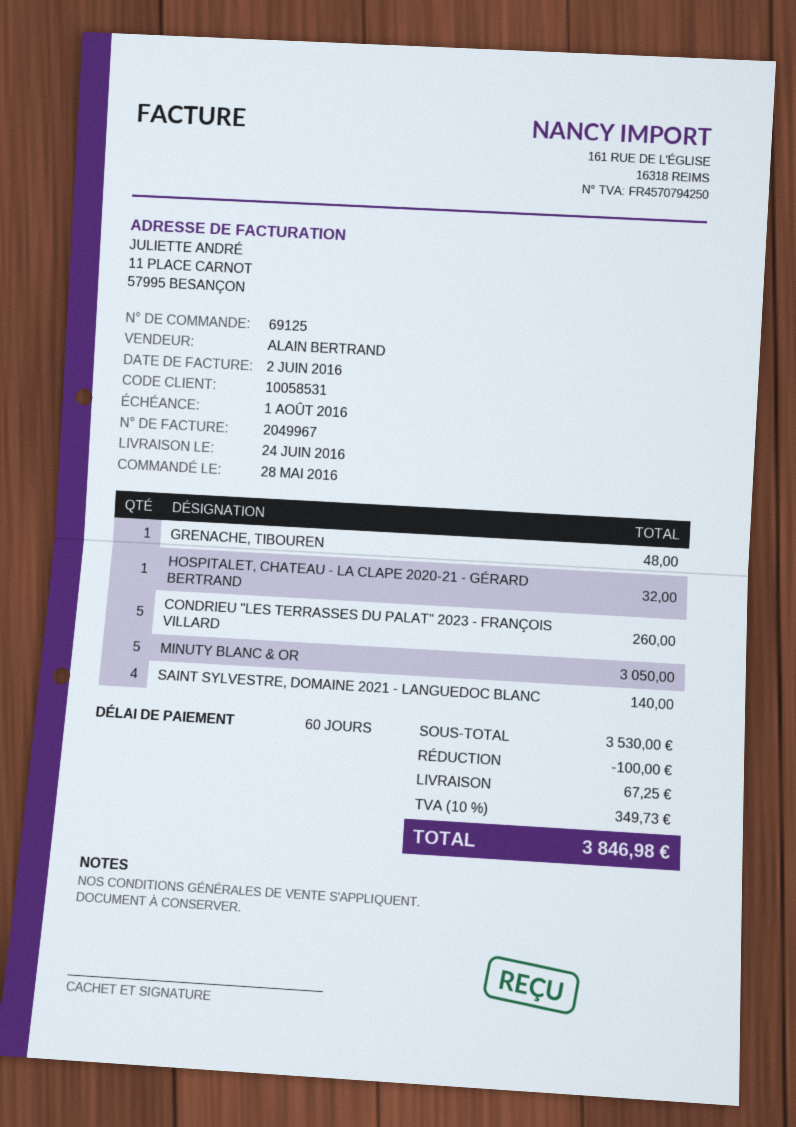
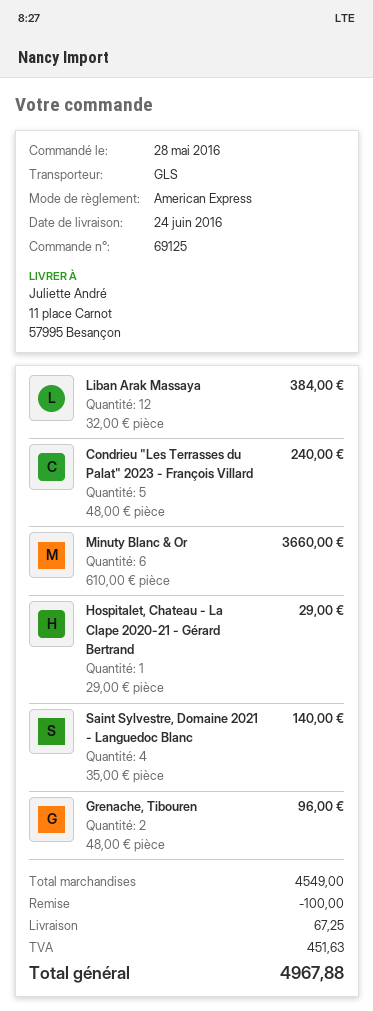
GRENACHE, TIBOUREN: 1 for 48.00 -> 2 for 96.00
HOSPITALET, CHATEAU - LA CLAPE 2020-21 - GÉRARD BERTRAND: 1 for 32.00 -> 1 for 29.00
CONDRIEU "LES TERRASSES DU PALAT" 2023 - FRANÇOIS VILLARD: 5 for 260.00 -> 5 for 240.00
MINUTY BLANC & OR: 5 for 3050.00 -> 6 for 3660.00
Liban Arak Massaya: none -> 12 for 384.00
subtotal: 3530.00 -> 4549.00
tax: 349.73 -> 451.63
total: 3846.98 -> 4967.88

